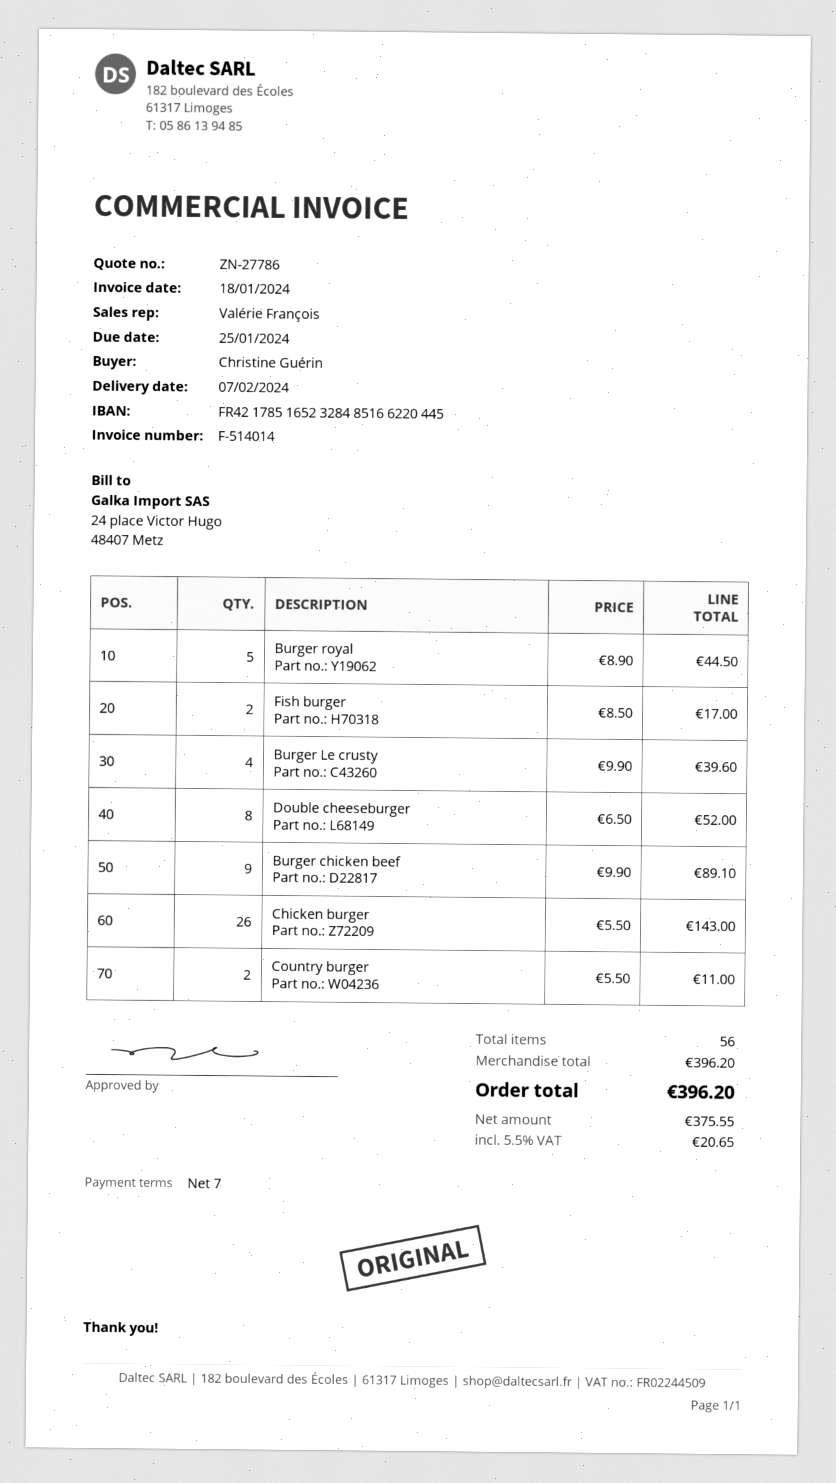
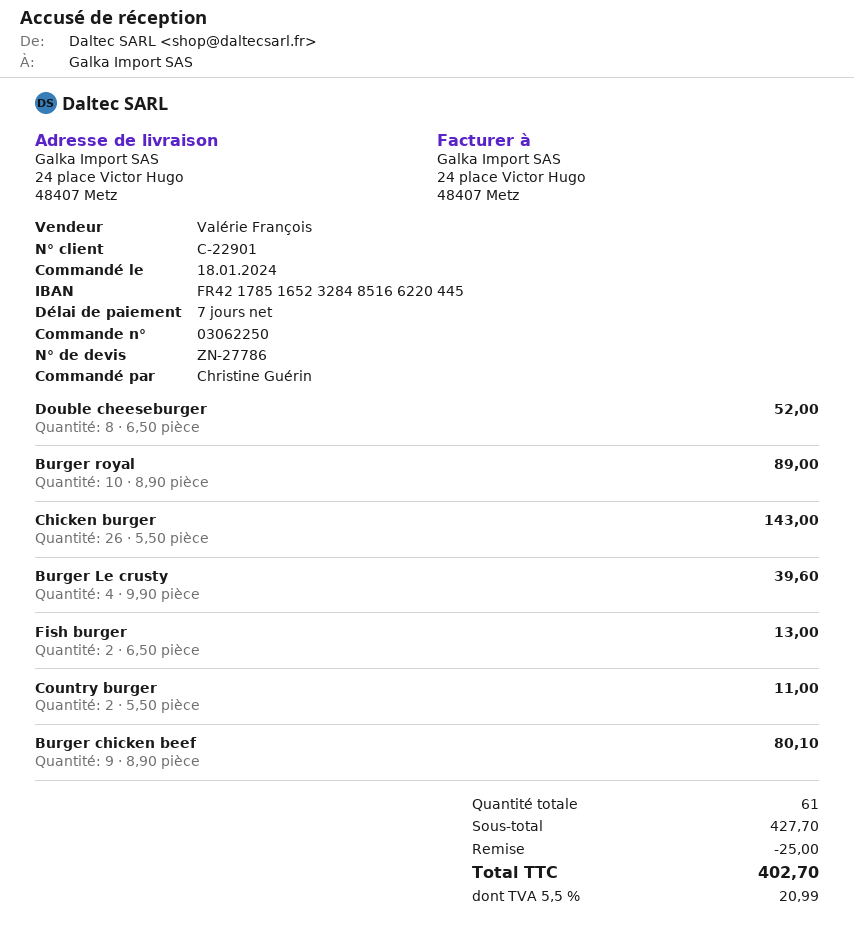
Burger royal: 5 x 8.90 = 44.50 -> 10 x 8.90 = 89.00
Fish burger: 2 x 8.50 = 17.00 -> 2 x 6.50 = 13.00
Burger chicken beef: 9 x 9.90 = 89.10 -> 9 x 8.90 = 80.10
total quantity: 56 -> 61
subtotal: 396.20 -> 427.70
discount: none -> 25.00
tax: 5.5% = 20.65 -> 5.5% = 20.99
total: 396.20 -> 402.70

